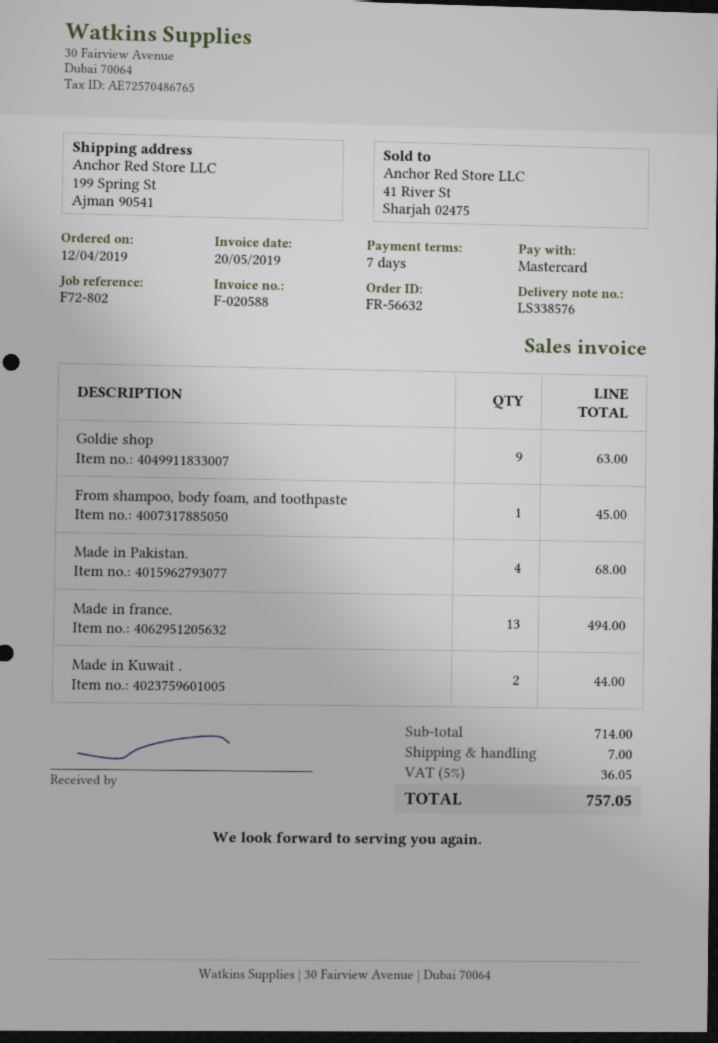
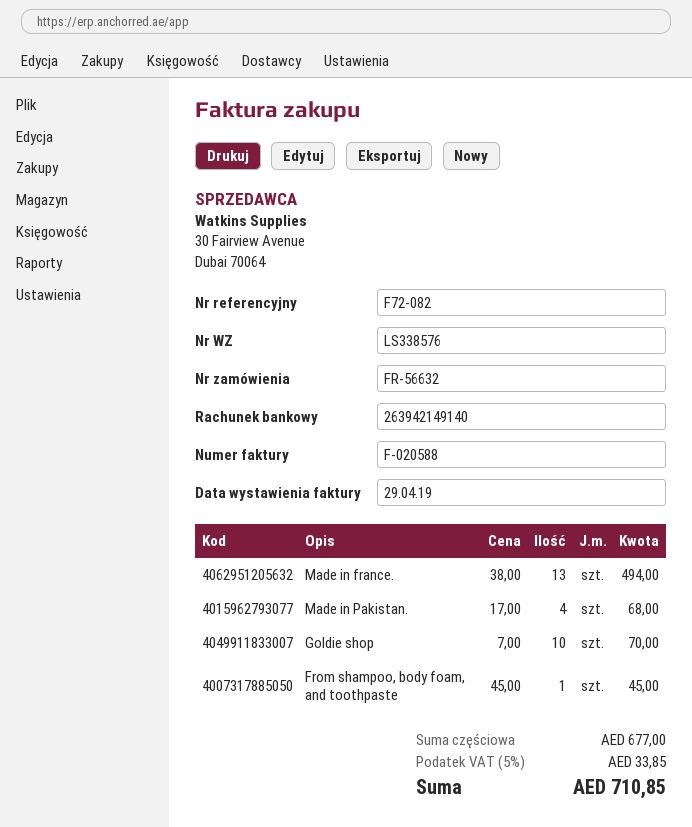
invoice date: 2019-05-20 -> 2019-04-29
reference: F72-802 -> F72-082
Goldie shop: 9 for 63.00 -> 10 for 70.00
Made in Kuwait .: 2 for 44.00 -> none
subtotal: 714.00 -> 677.00
shipping: 7.00 -> none
tax: 5% = 36.05 -> 5% = 33.85
total: 757.05 -> 710.85

